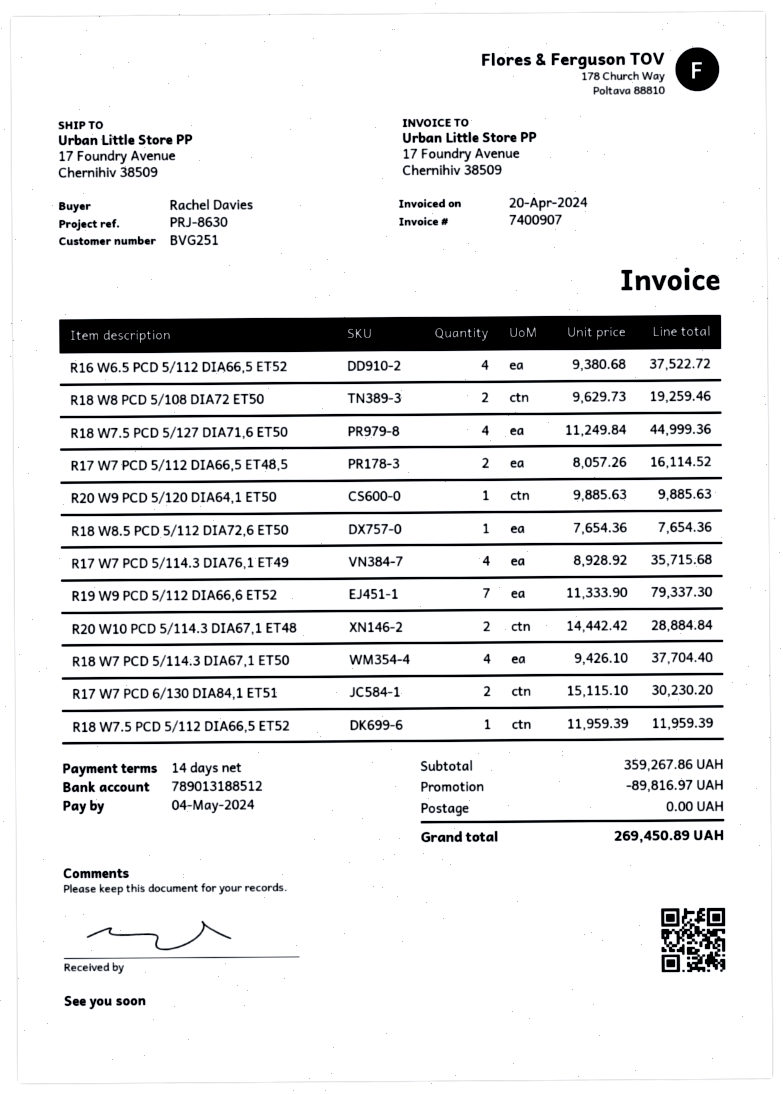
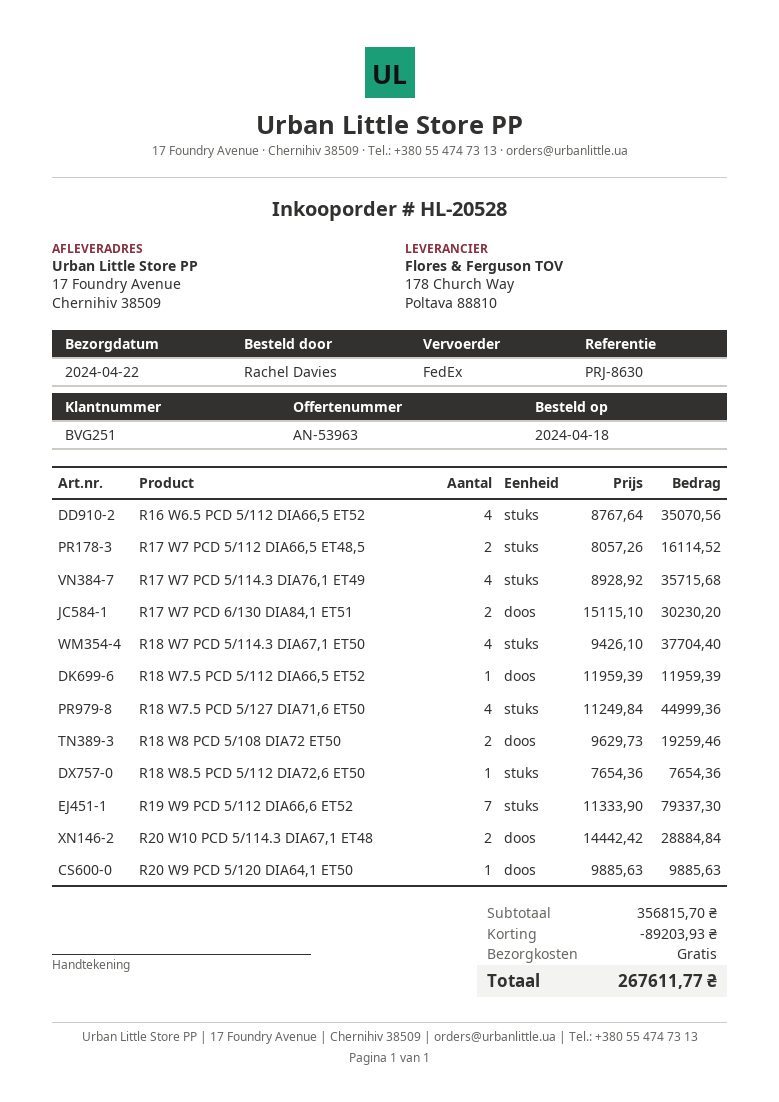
R16 W6.5 PCD 5/112 DIA66,5 ET52: 4 x 9380.68 = 37522.72 -> 4 x 8767.64 = 35070.56
subtotal: 359267.86 -> 356815.70
discount: 89816.97 -> 89203.93
total: 269450.89 -> 267611.77

